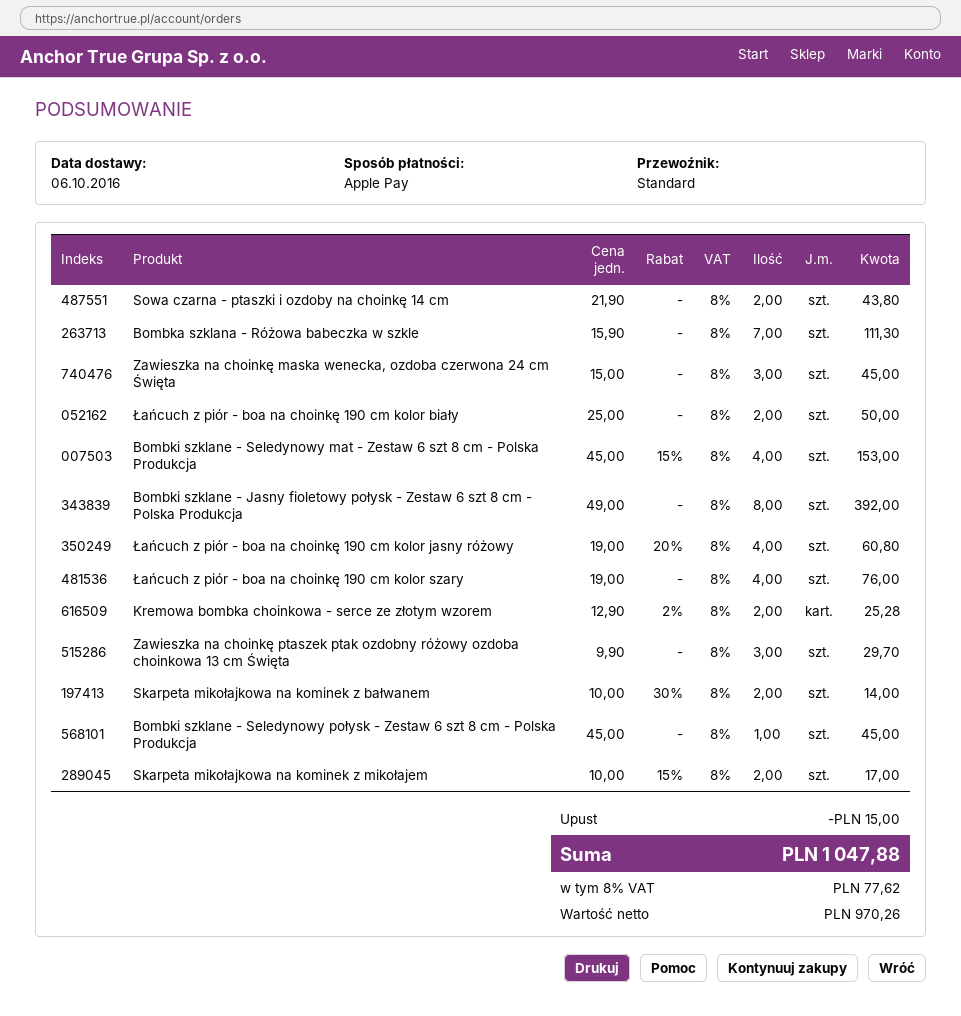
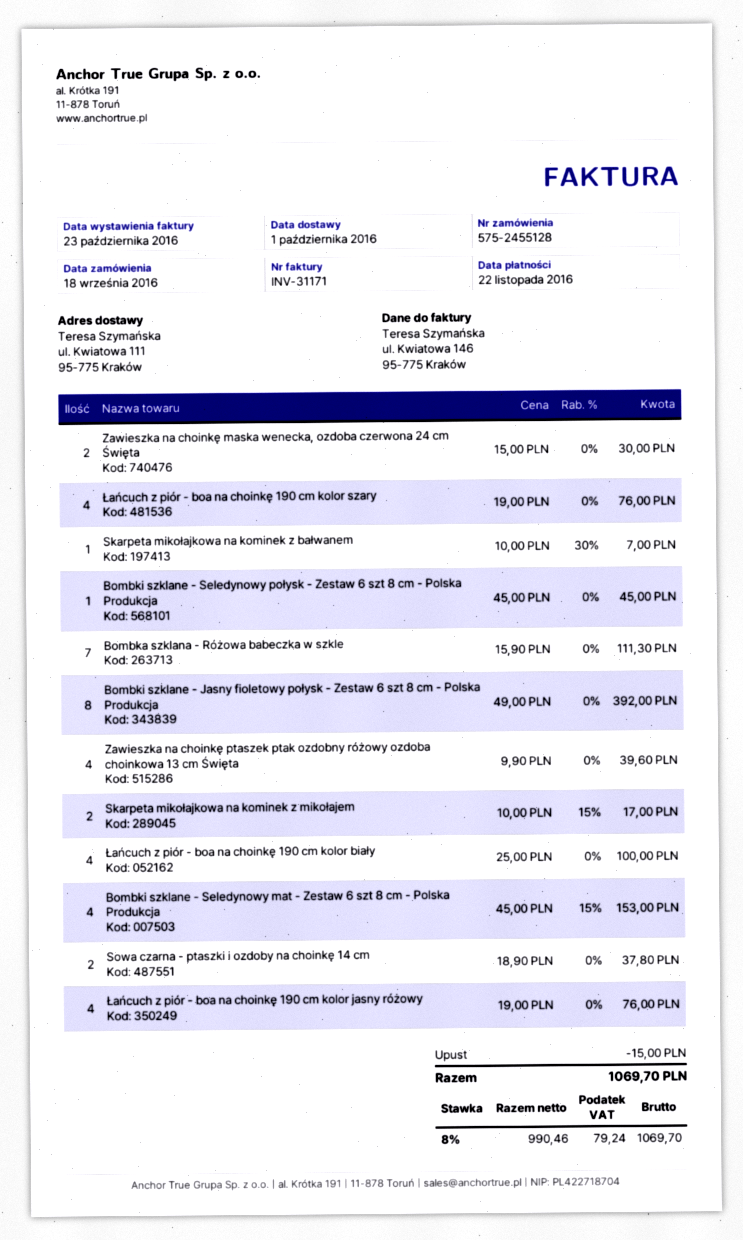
delivery date: 2016-10-06 -> 2016-10-01
Sowa czarna - ptaszki i ozdoby na choinkę 14 cm: 2 x 21.90 = 43.80 -> 2 x 18.90 = 37.80
Zawieszka na choinkę maska wenecka, ozdoba czerwona 24 cm Święta: 3 x 15.00 = 45.00 -> 2 x 15.00 = 30.00
Łańcuch z piór - boa na choinkę 190 cm kolor biały: 2 x 25.00 = 50.00 -> 4 x 25.00 = 100.00
Łańcuch z piór - boa na choinkę 190 cm kolor jasny różowy: 4 x 19.00 - 20% = 60.80 -> 4 x 19.00 = 76.00
Kremowa bombka choinkowa - serce ze złotym wzorem: 2 x 12.90 - 2% = 25.28 -> none
Zawieszka na choinkę ptaszek ptak ozdobny różowy ozdoba choinkowa 13 cm Święta: 3 x 9.90 = 29.70 -> 4 x 9.90 = 39.60
Skarpeta mikołajkowa na kominek z bałwanem: 2 x 10.00 - 30% = 14.00 -> 1 x 10.00 - 30% = 7.00
net: 970.26 -> 990.46
tax: 8% = 77.62 -> 8% = 79.24
total: 1047.88 -> 1069.70

